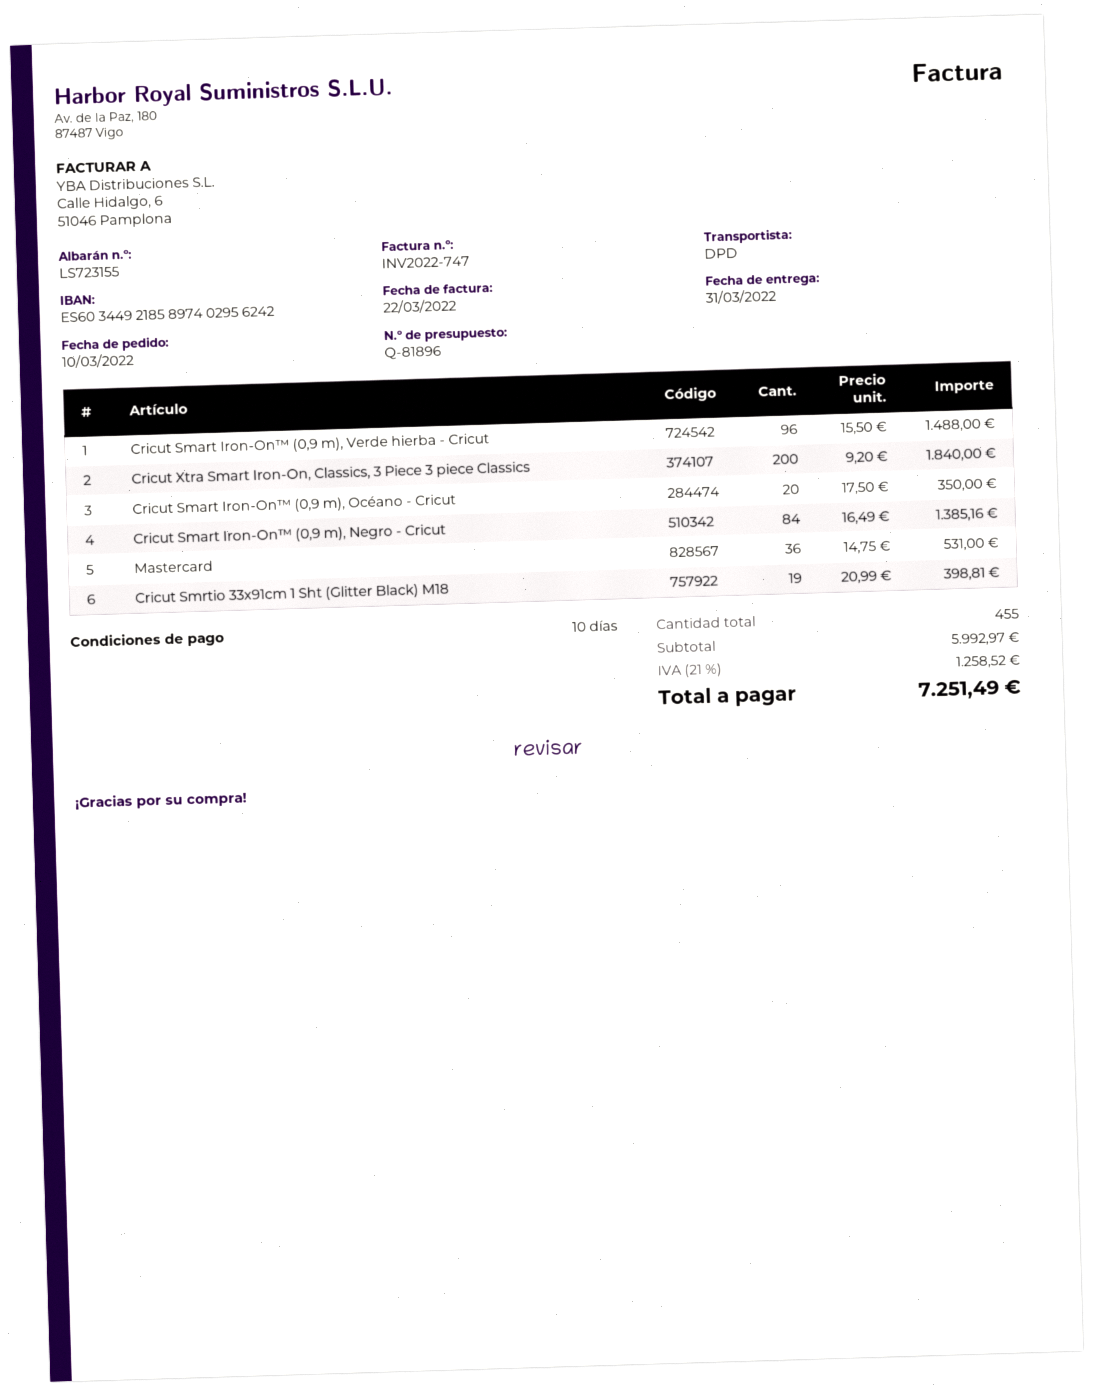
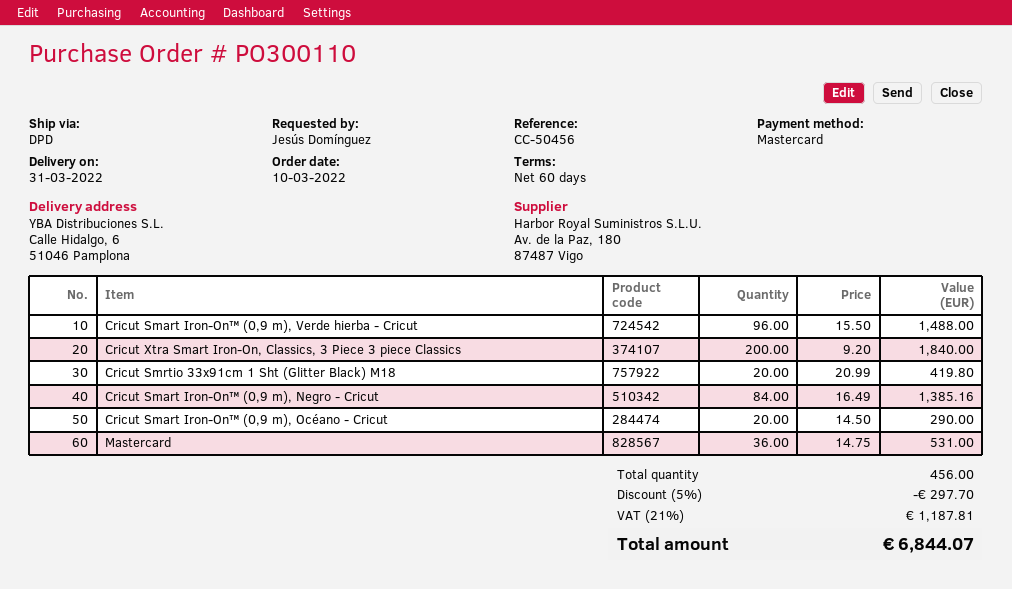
payment terms: 10 days -> 60 days
Cricut Smart Iron-On™ (0,9 m), Océano - Cricut: 20 x 17.50 = 350.00 -> 20 x 14.50 = 290.00
Cricut Smrtio 33x91cm 1 Sht (Glitter Black) M18: 19 x 20.99 = 398.81 -> 20 x 20.99 = 419.80
total quantity: 455 -> 456
discount: none -> 5% = 297.70
tax: 21% = 1258.52 -> 21% = 1187.81
total: 7251.49 -> 6844.07

